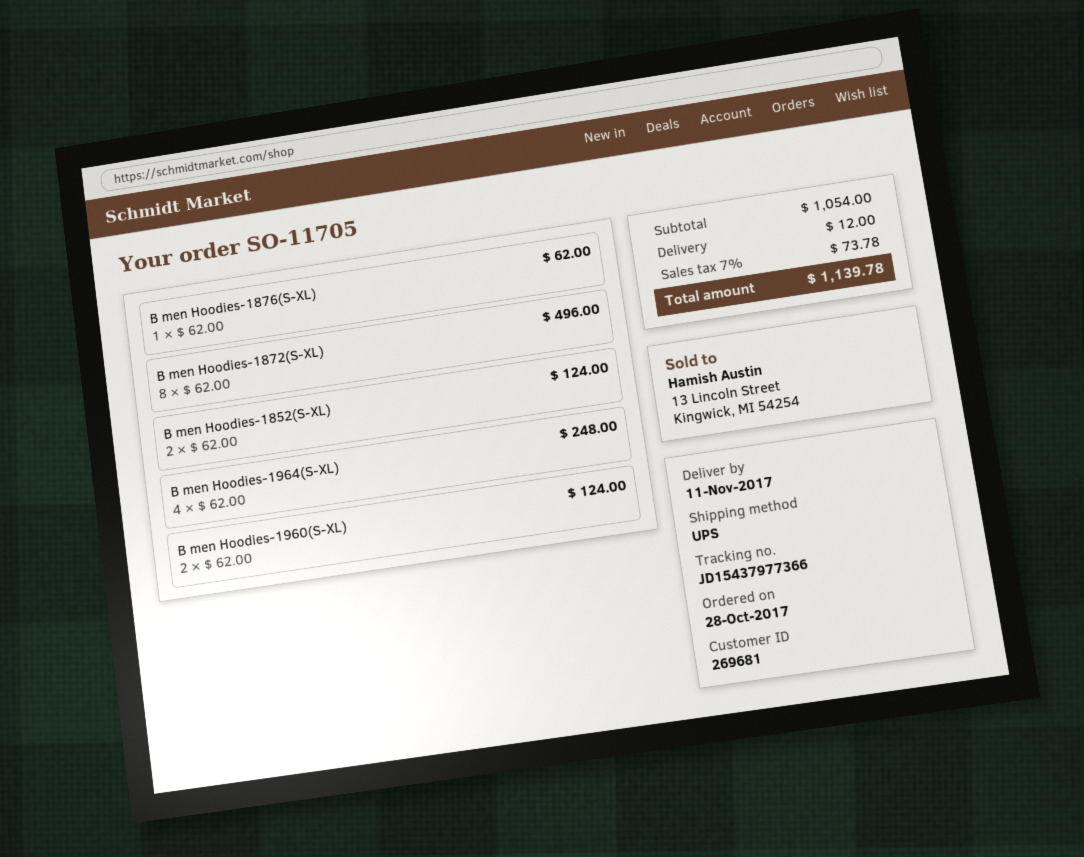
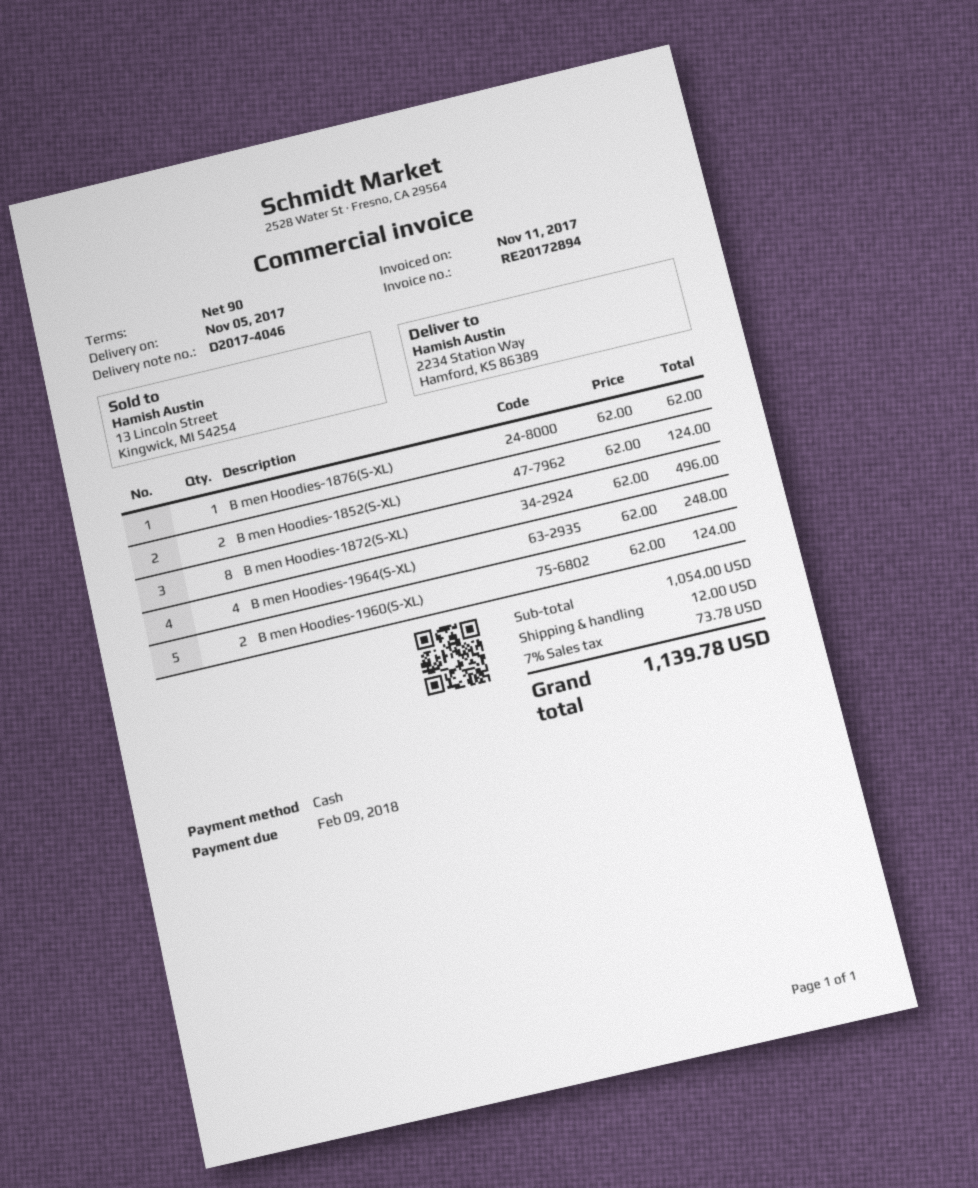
delivery date: 2017-11-11 -> 2017-11-05

